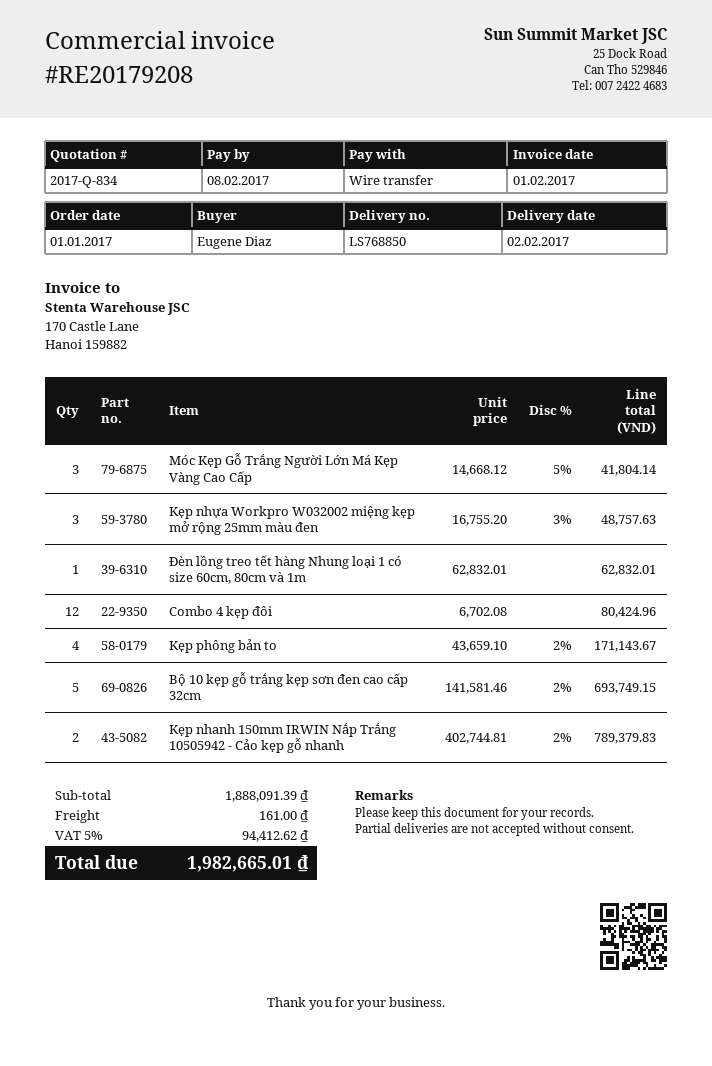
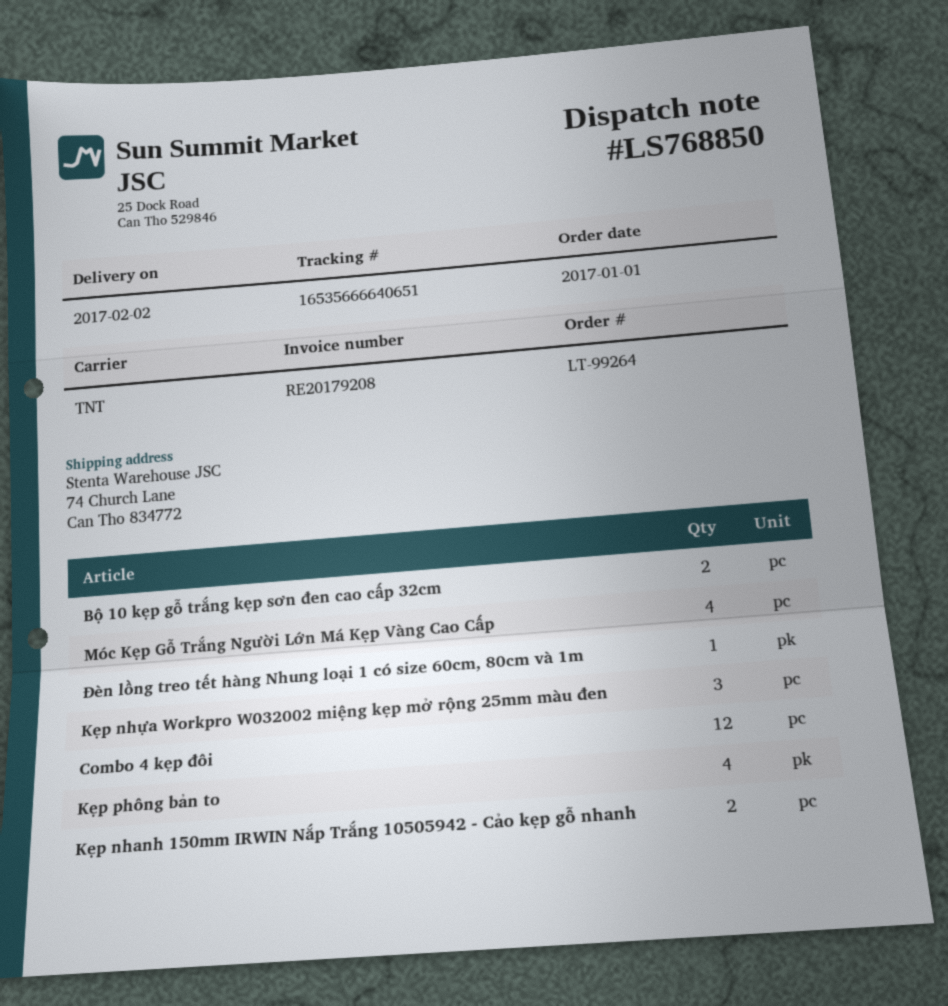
Móc Kẹp Gỗ Trắng Người Lớn Má Kẹp Vàng Cao Cấp: 3 -> 4
Bộ 10 kẹp gỗ trắng kẹp sơn đen cao cấp 32cm: 5 -> 2

